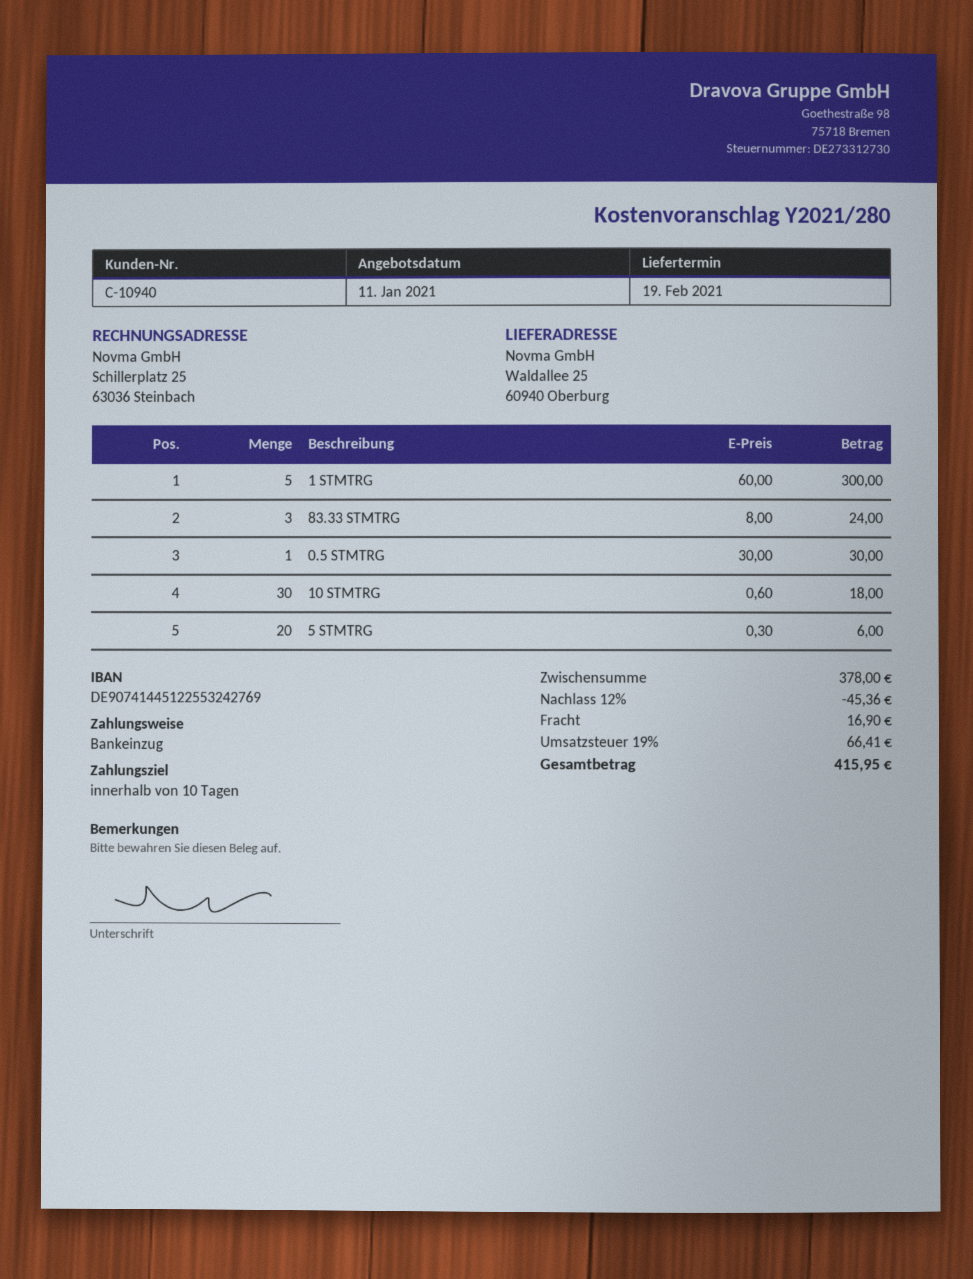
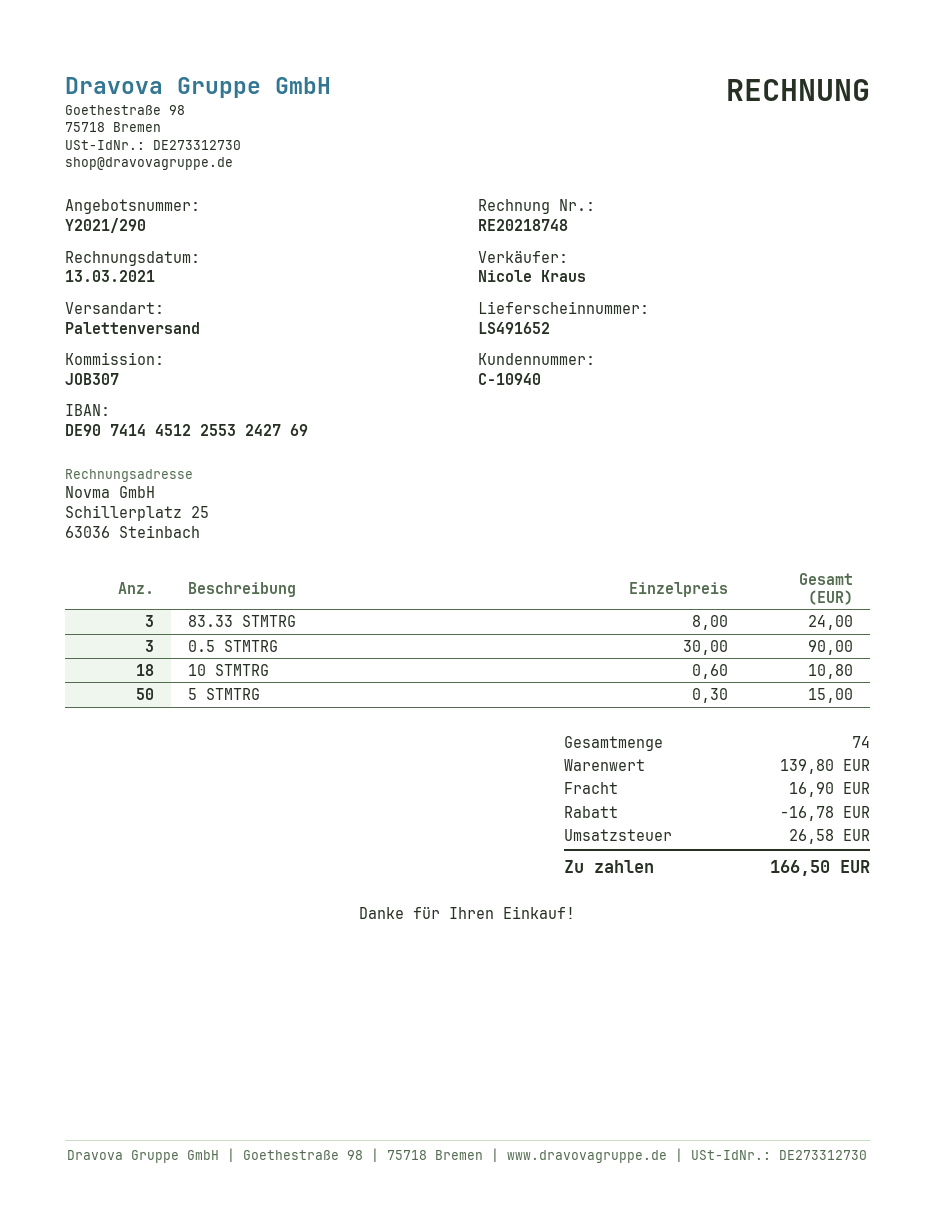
quote number: Y2021/280 -> Y2021/290
1 STMTRG: 5 x 60.00 = 300.00 -> none
0.5 STMTRG: 1 x 30.00 = 30.00 -> 3 x 30.00 = 90.00
10 STMTRG: 30 x 0.60 = 18.00 -> 18 x 0.60 = 10.80
5 STMTRG: 20 x 0.30 = 6.00 -> 50 x 0.30 = 15.00
subtotal: 378.00 -> 139.80
discount: 45.36 -> 16.78
tax: 66.41 -> 26.58
total: 415.95 -> 166.50

